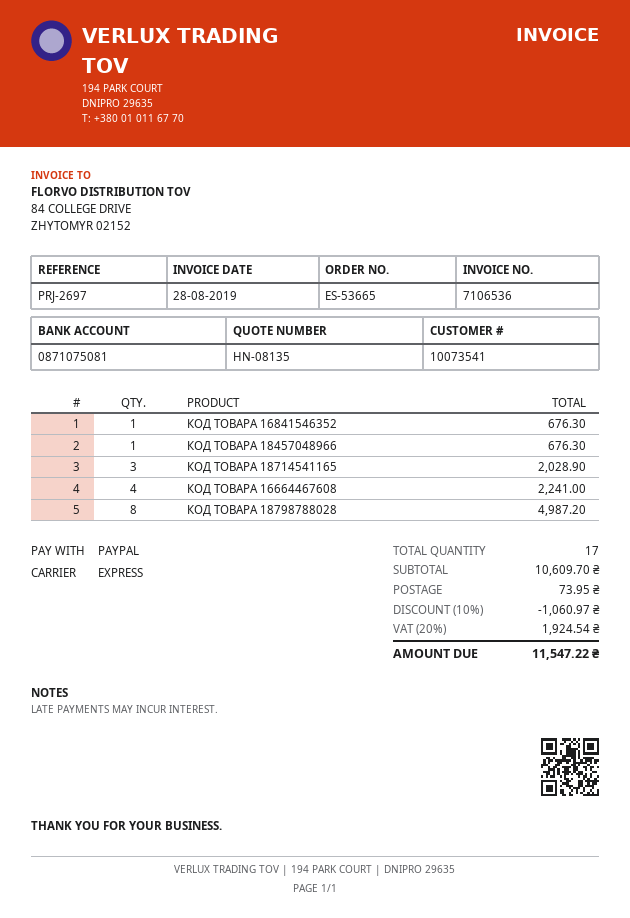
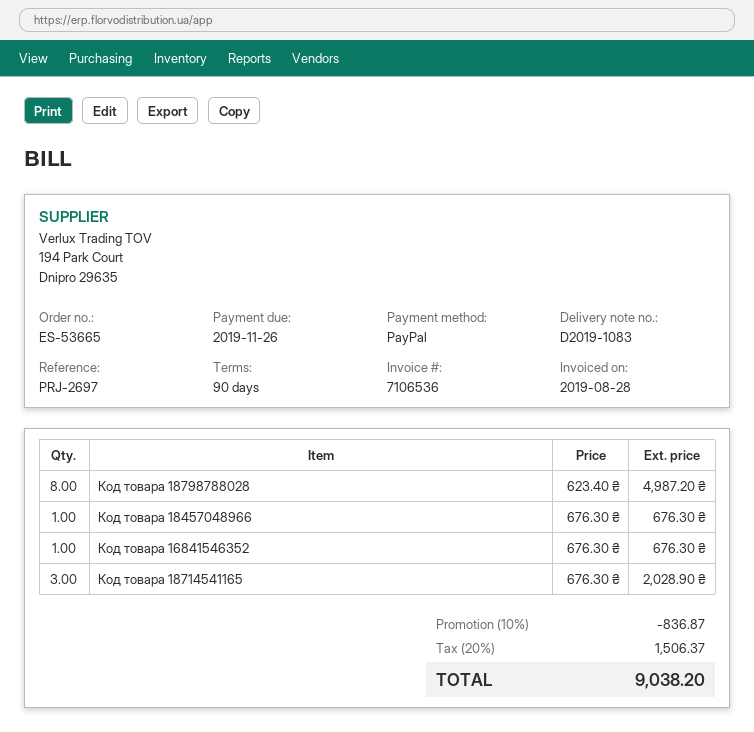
КОД ТОВАРА 16664467608: 4 for 2241.00 -> none
discount: 10% = 1060.97 -> 10% = 836.87
shipping: 73.95 -> none
tax: 20% = 1924.54 -> 20% = 1506.37
total: 11547.22 -> 9038.20

